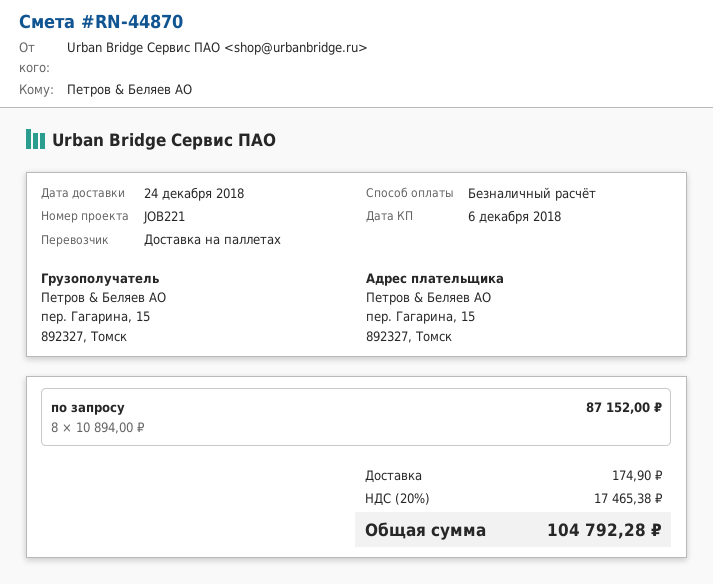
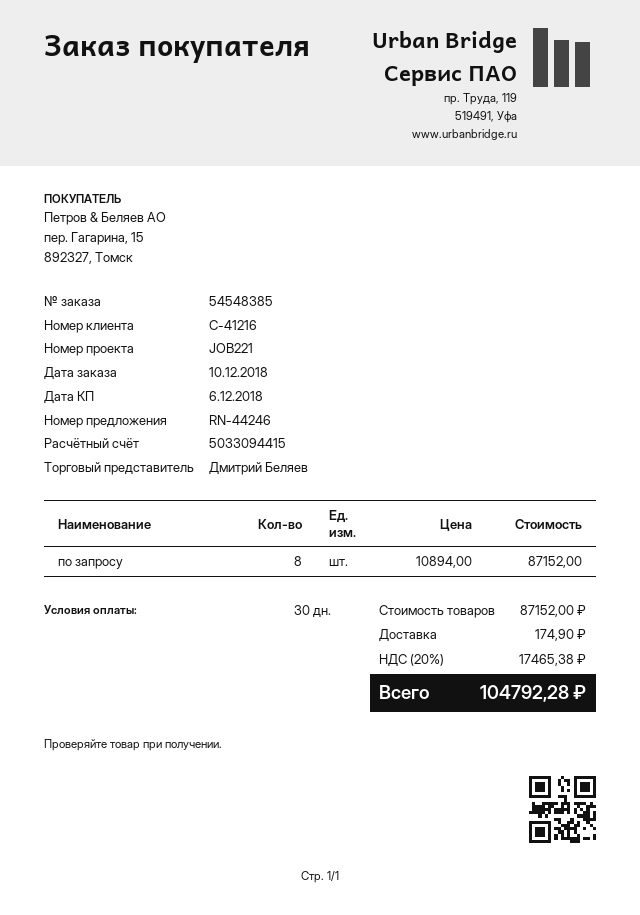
quote number: RN-44870 -> RN-44246

